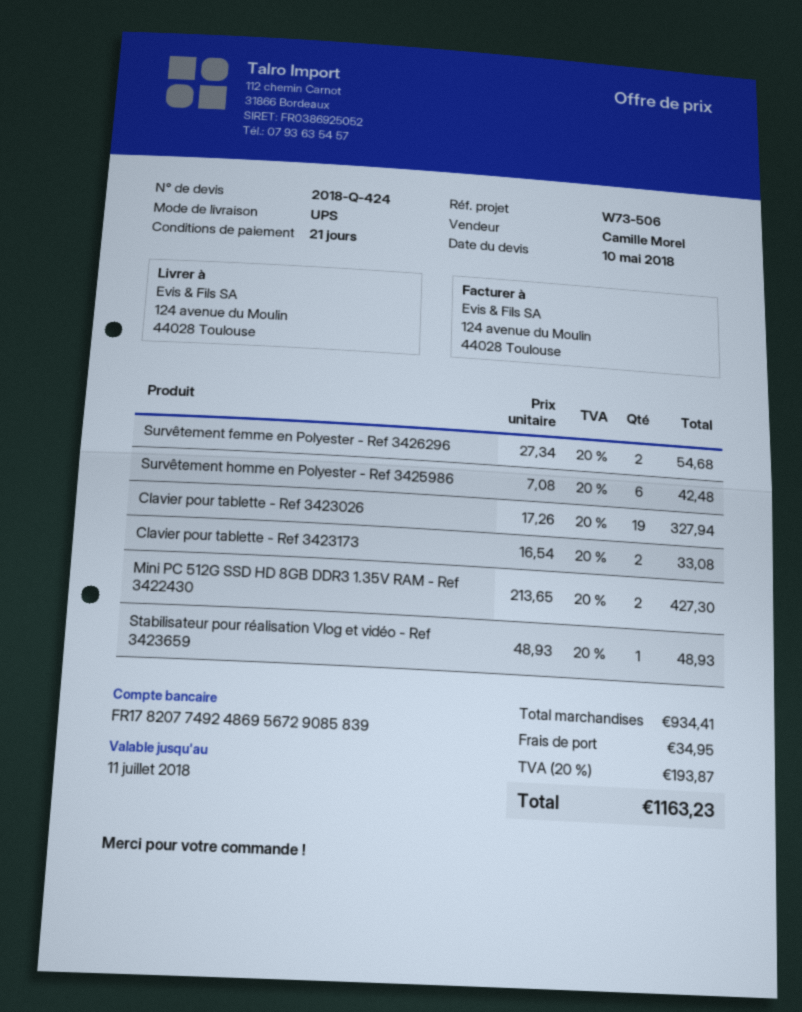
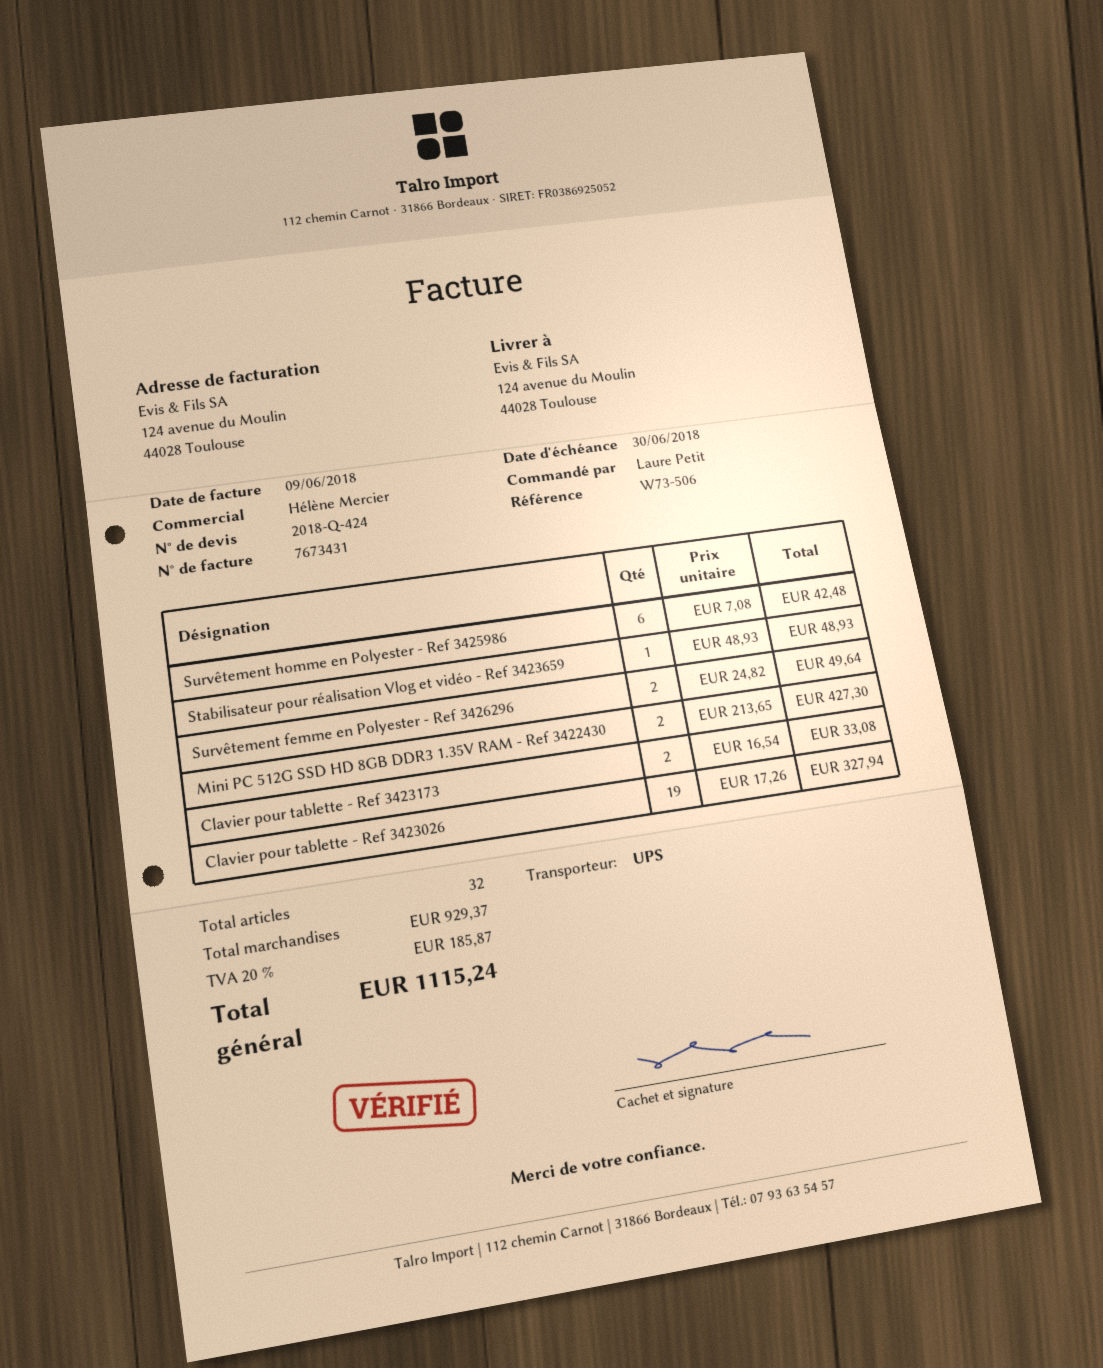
sales rep: Camille Morel -> Hélène Mercier
Survêtement femme en Polyester - Ref 3426296: 2 x 27.34 = 54.68 -> 2 x 24.82 = 49.64
subtotal: 934.41 -> 929.37
shipping: 34.95 -> none
tax: 20% = 193.87 -> 20% = 185.87
total: 1163.23 -> 1115.24

